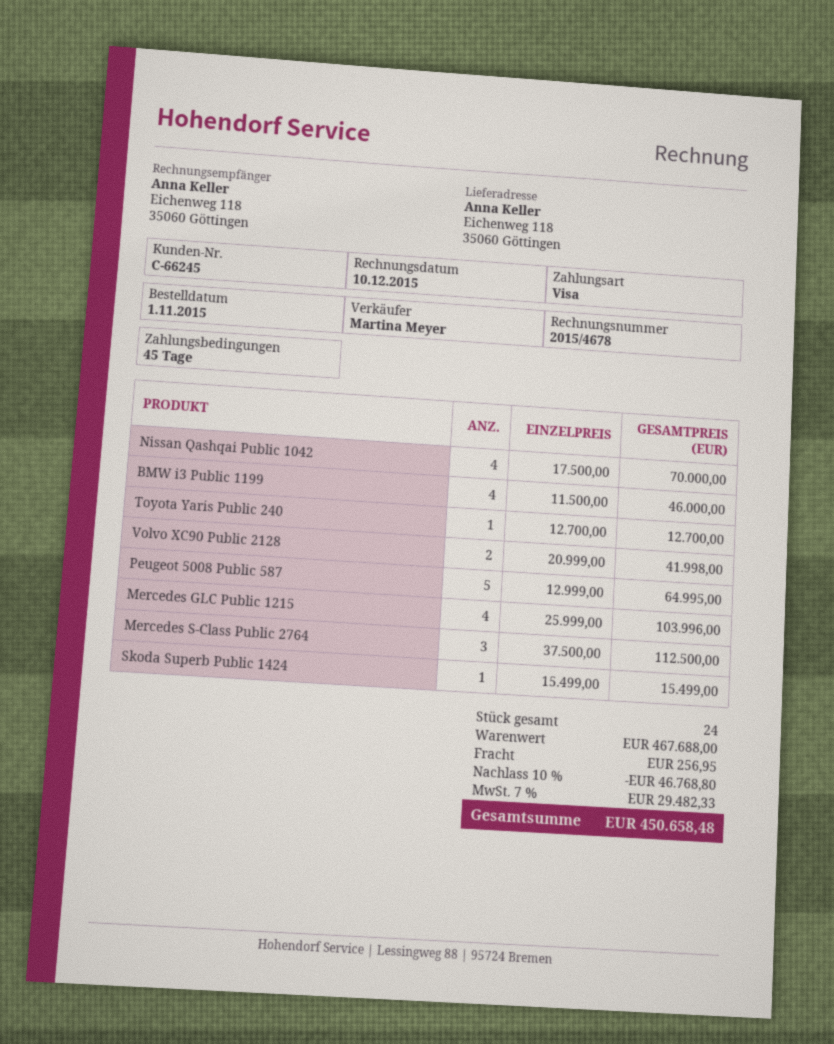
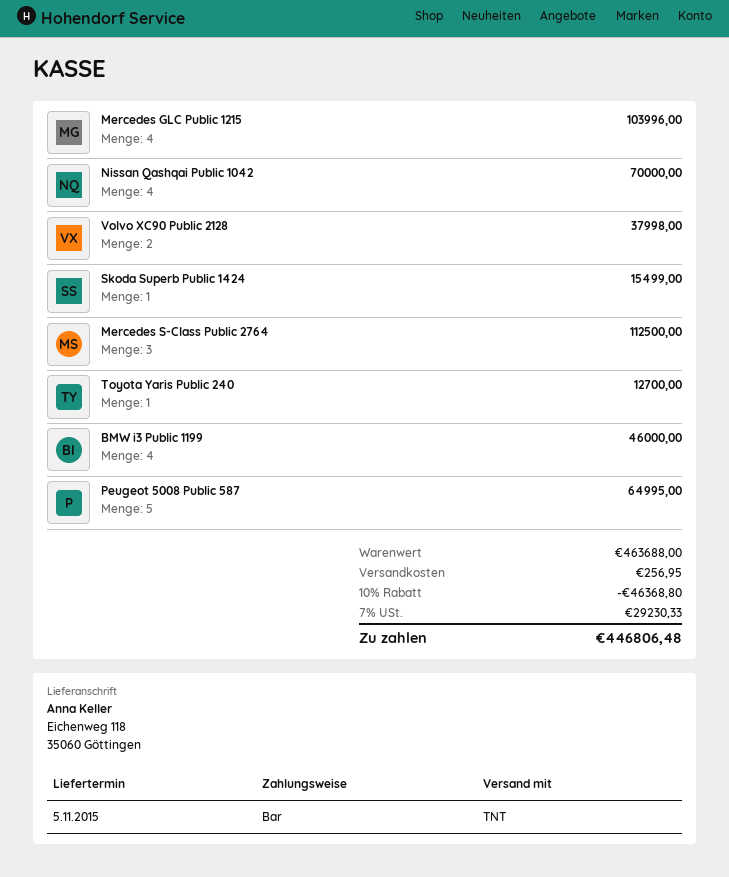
payment method: Visa -> cash
Volvo XC90 Public 2128: 2 for 41998.00 -> 2 for 37998.00
subtotal: 467688.00 -> 463688.00
discount: 10% = 46768.80 -> 10% = 46368.80
tax: 7% = 29482.33 -> 7% = 29230.33
total: 450658.48 -> 446806.48

